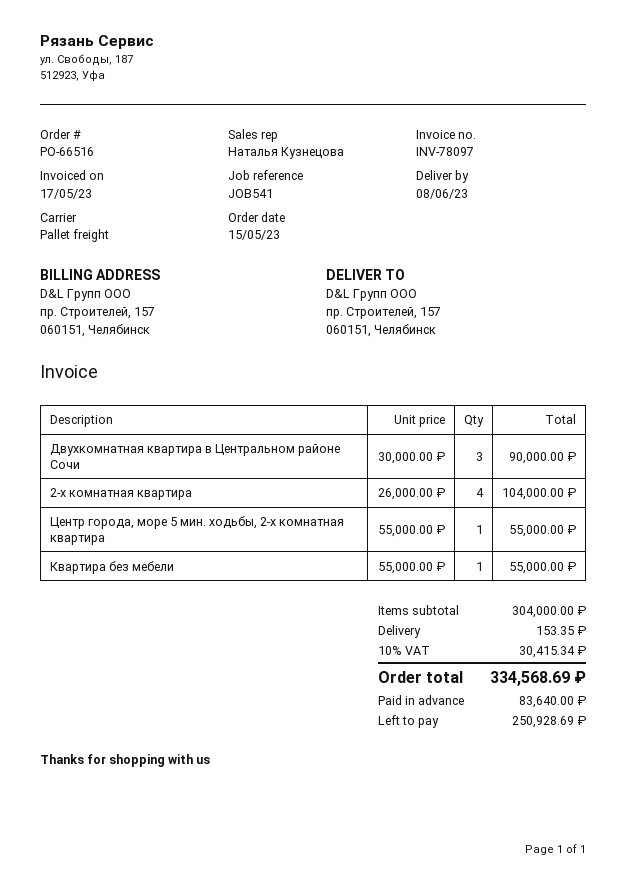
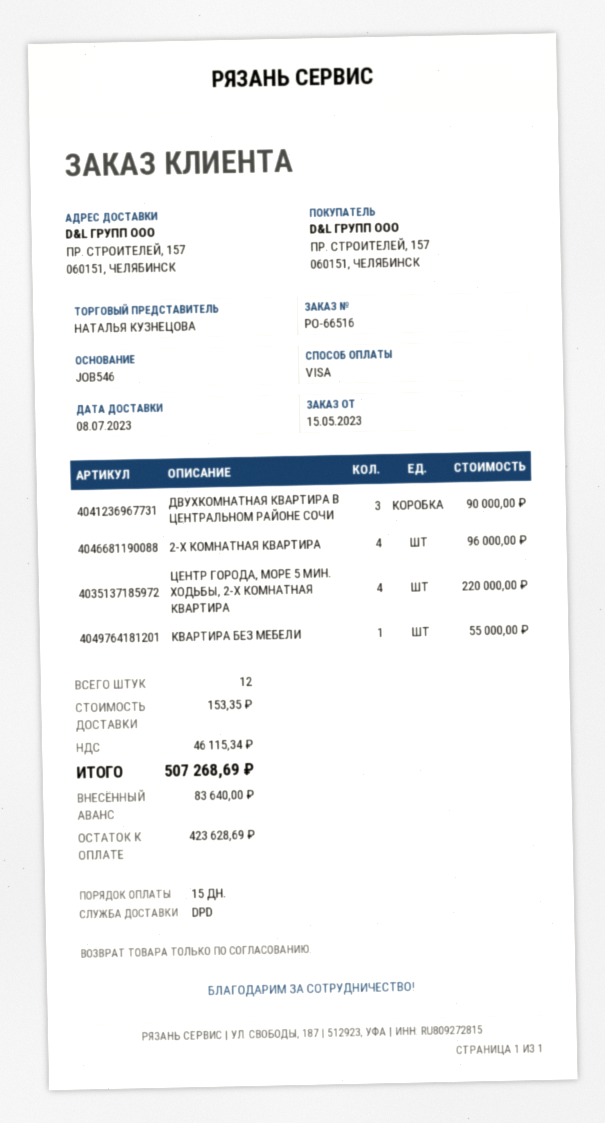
delivery date: 2023-06-08 -> 2023-07-08
reference: JOB541 -> JOB546
shipping method: pallet freight -> DPD
2-х комнатная квартира: 4 for 104000.00 -> 4 for 96000.00
Центр города, море 5 мин. ходьбы, 2-х комнатная квартира: 1 for 55000.00 -> 4 for 220000.00
tax: 30415.34 -> 46115.34
total: 334568.69 -> 507268.69
balance: 250928.69 -> 423628.69

